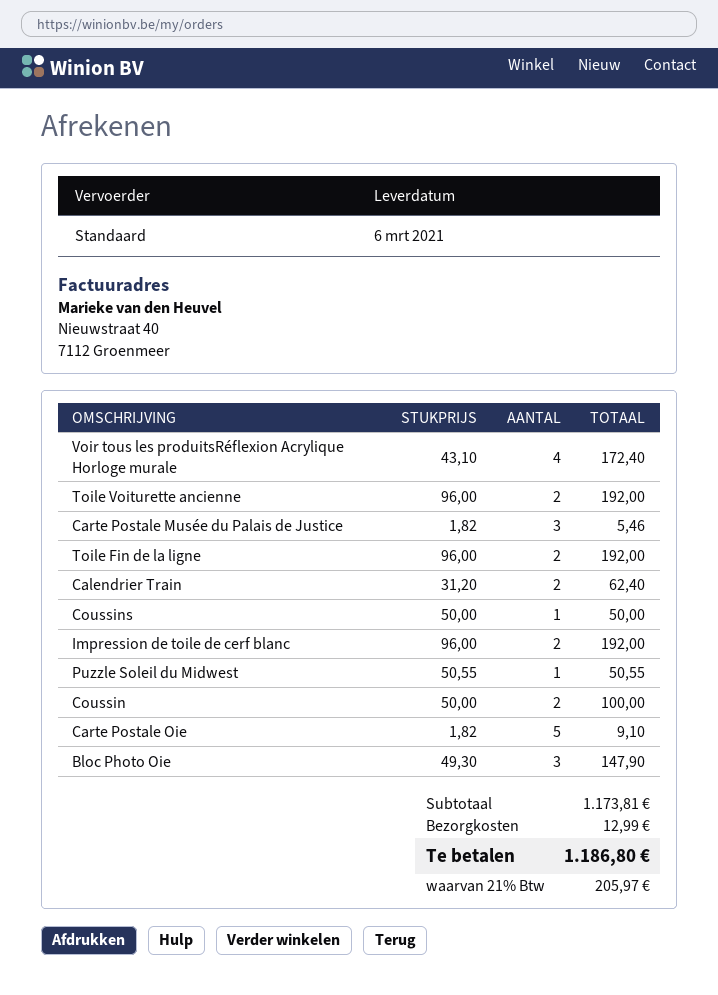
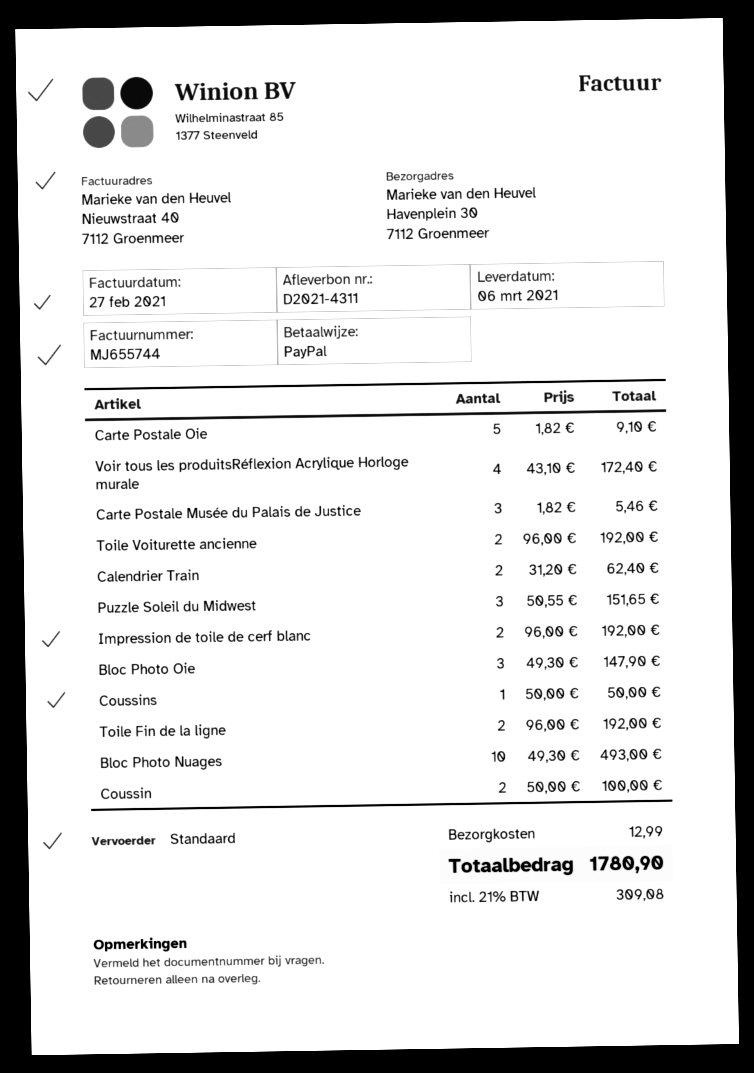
Puzzle Soleil du Midwest: 1 x 50.55 = 50.55 -> 3 x 50.55 = 151.65
Bloc Photo Nuages: none -> 10 x 49.30 = 493.00
tax: 21% = 205.97 -> 21% = 309.08
total: 1186.80 -> 1780.90

